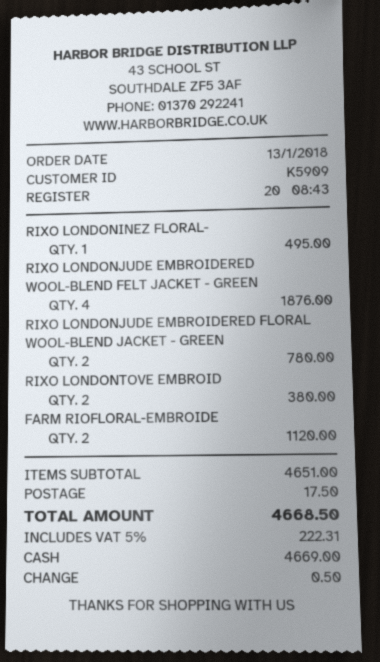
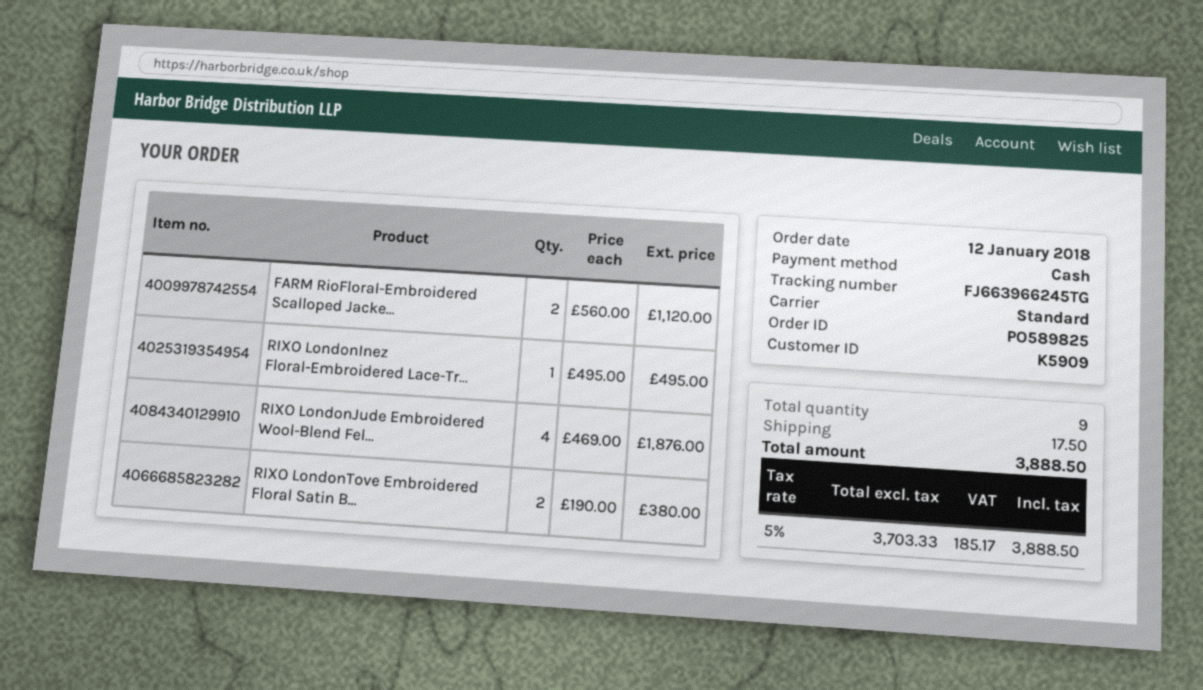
order date: 2018-01-13 -> 2018-01-12
RIXO LONDONJUDE EMBROIDERED FLORAL WOOL-BLEND JACKET - GREEN: 2 for 780.00 -> none
tax: 5% = 222.31 -> 5% = 185.17
total: 4668.50 -> 3888.50

